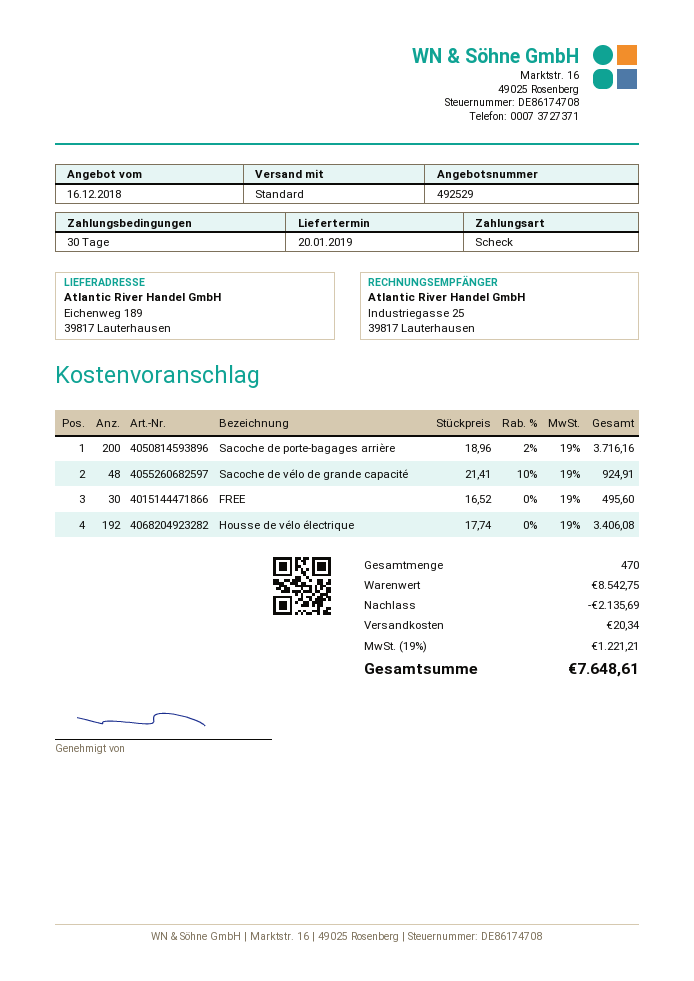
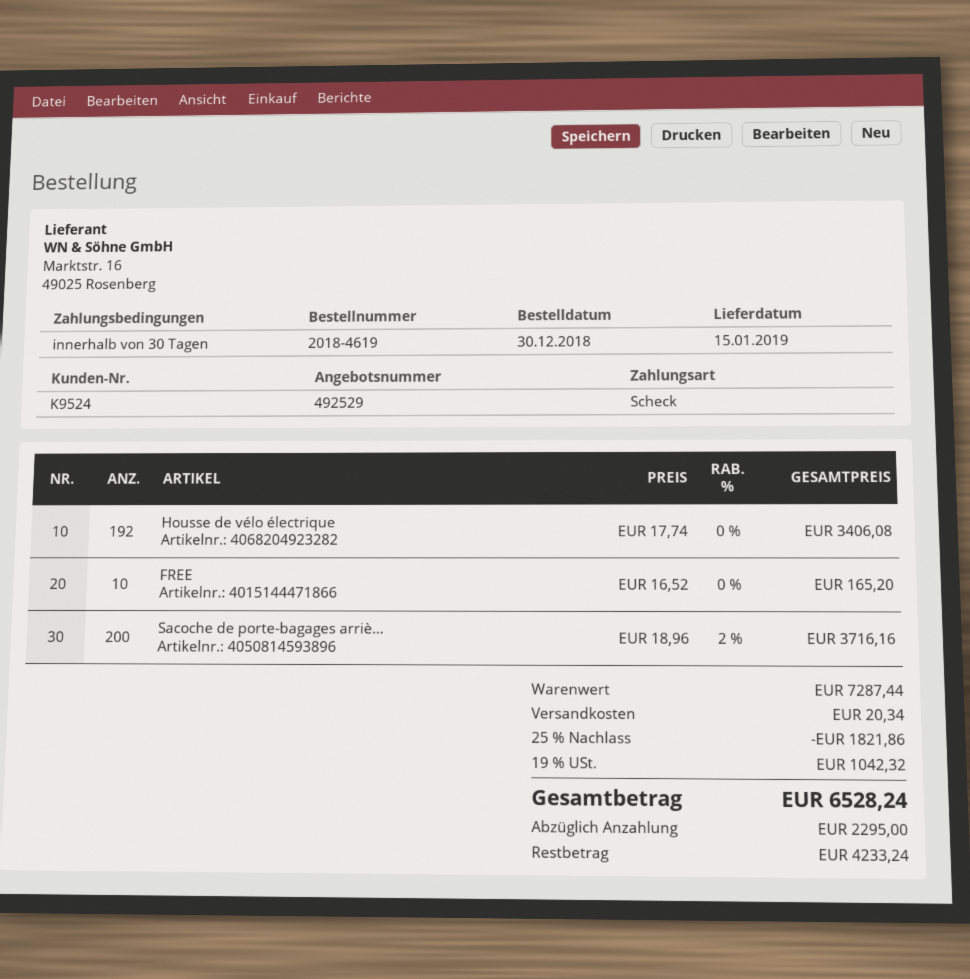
delivery date: 2019-01-20 -> 2019-01-15
Sacoche de vélo de grande capacité: 48 x 21.41 - 10% = 924.91 -> none
FREE: 30 x 16.52 = 495.60 -> 10 x 16.52 = 165.20
subtotal: 8542.75 -> 7287.44
discount: 2135.69 -> 1821.86
tax: 19% = 1221.21 -> 19% = 1042.32
total: 7648.61 -> 6528.24

